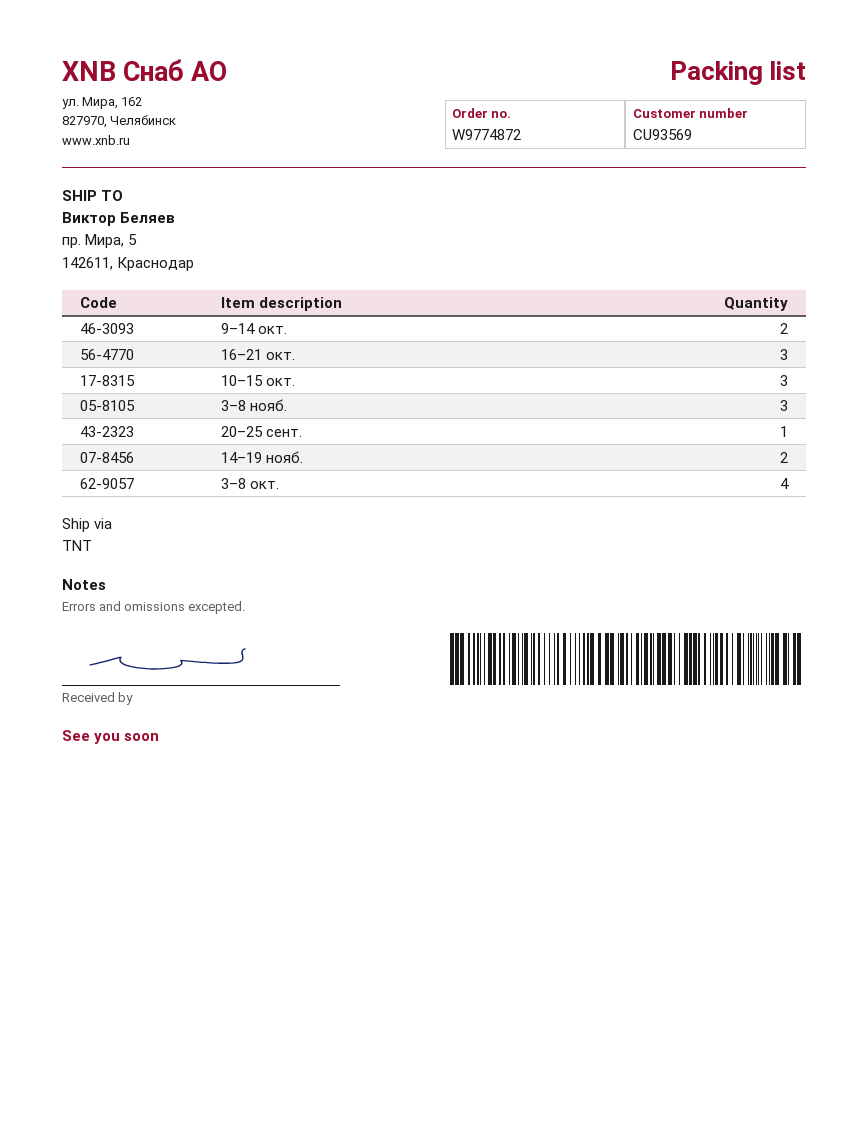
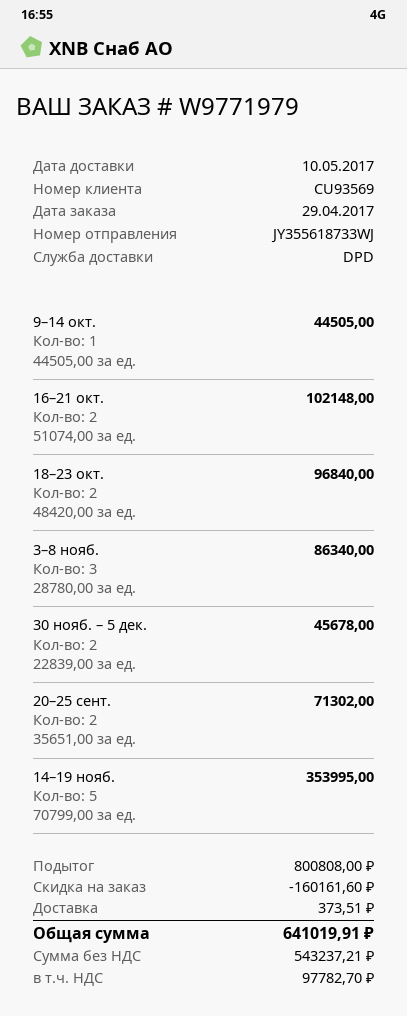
order number: W9774872 -> W9771979
shipping method: TNT -> DPD
9–14 окт.: 2 -> 1
16–21 окт.: 3 -> 2
10–15 окт.: 3 -> none
20–25 сент.: 1 -> 2
14–19 нояб.: 2 -> 5
3–8 окт.: 4 -> none
18–23 окт.: none -> 2
30 нояб. – 5 дек.: none -> 2

